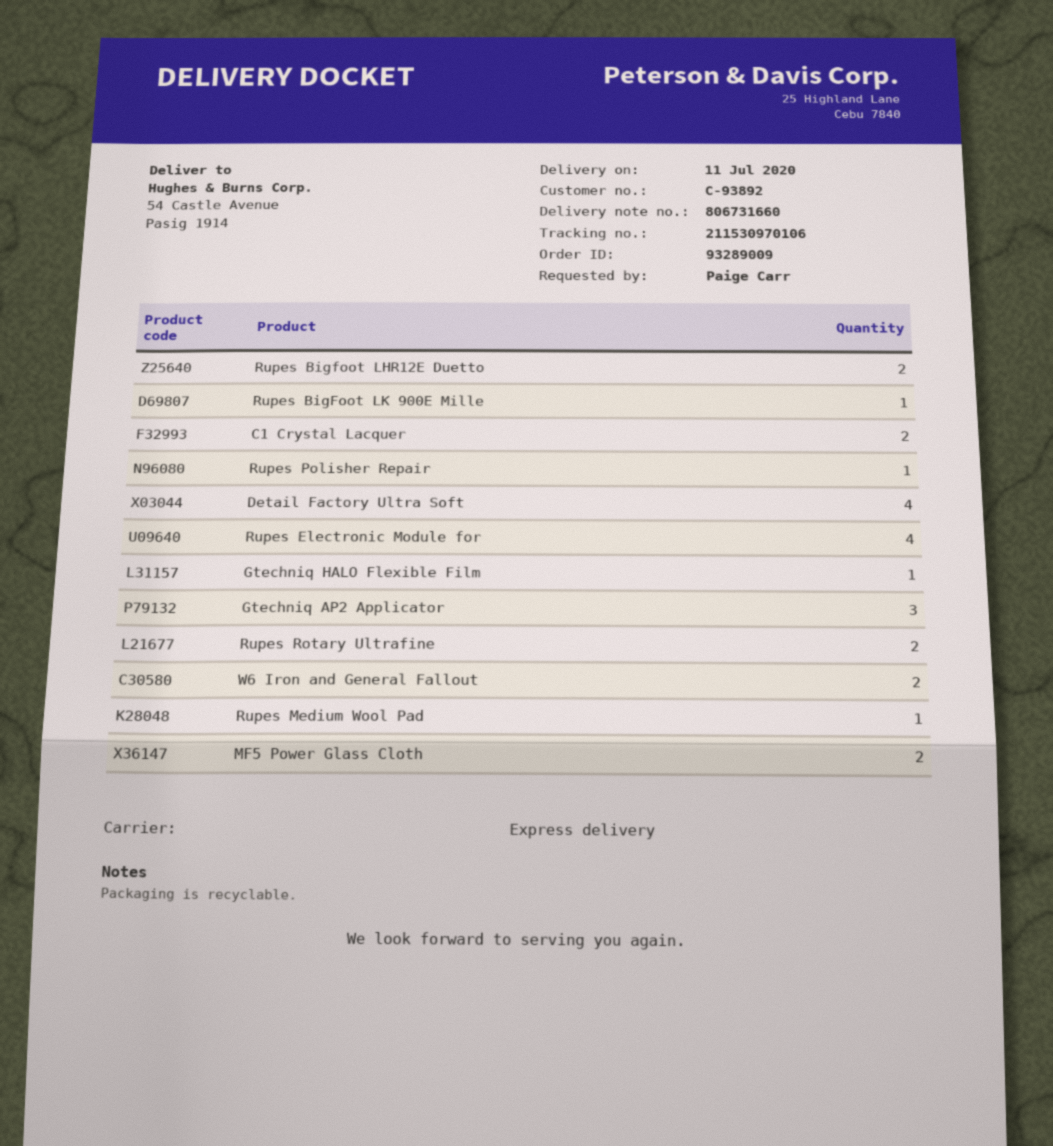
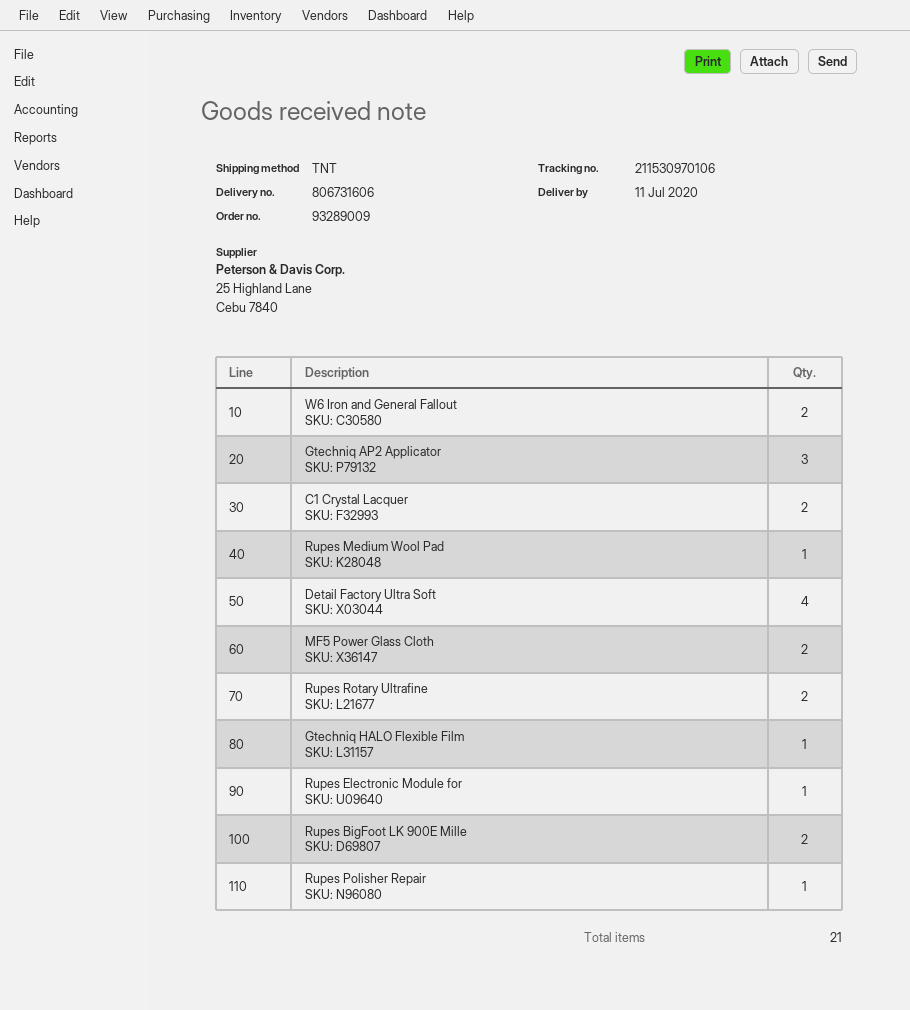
delivery note number: 806731660 -> 806731606
shipping method: express -> TNT
Rupes Bigfoot LHR12E Duetto: 2 -> none
Rupes BigFoot LK 900E Mille: 1 -> 2
Rupes Electronic Module for: 4 -> 1

